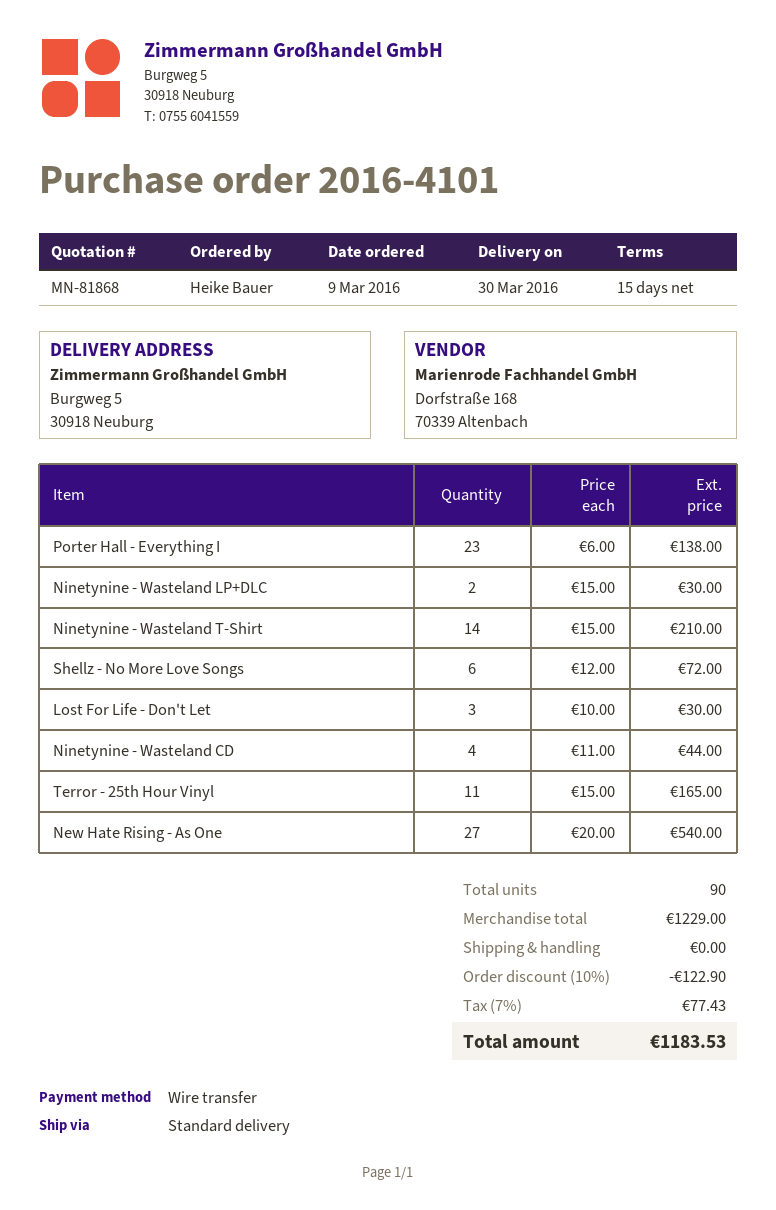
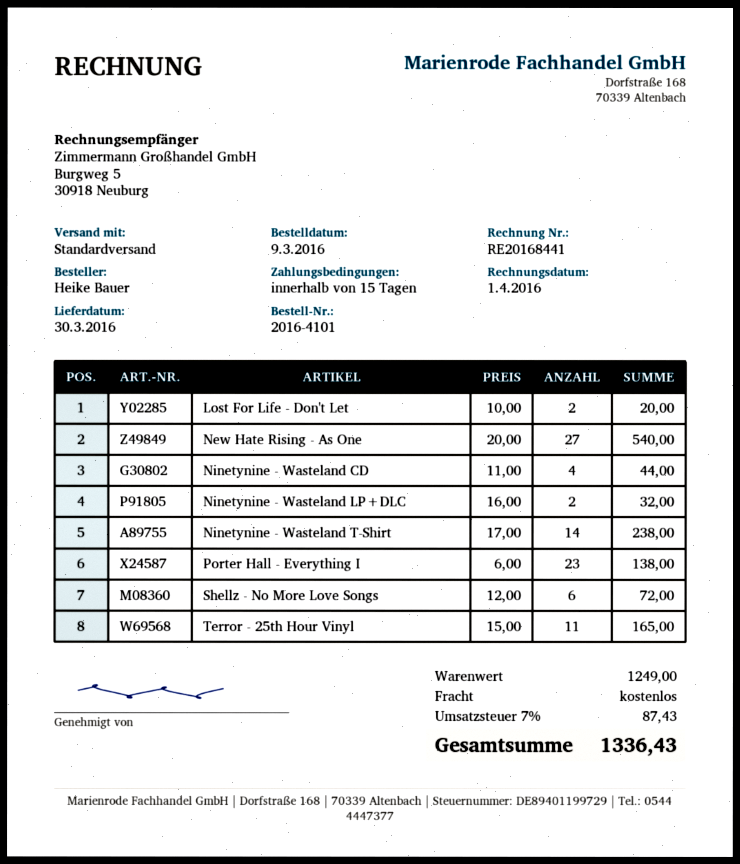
Ninetynine - Wasteland LP+DLC: 2 x 15.00 = 30.00 -> 2 x 16.00 = 32.00
Ninetynine - Wasteland T-Shirt: 14 x 15.00 = 210.00 -> 14 x 17.00 = 238.00
Lost For Life - Don't Let: 3 x 10.00 = 30.00 -> 2 x 10.00 = 20.00
subtotal: 1229.00 -> 1249.00
discount: 10% = 122.90 -> none
tax: 7% = 77.43 -> 7% = 87.43
total: 1183.53 -> 1336.43

